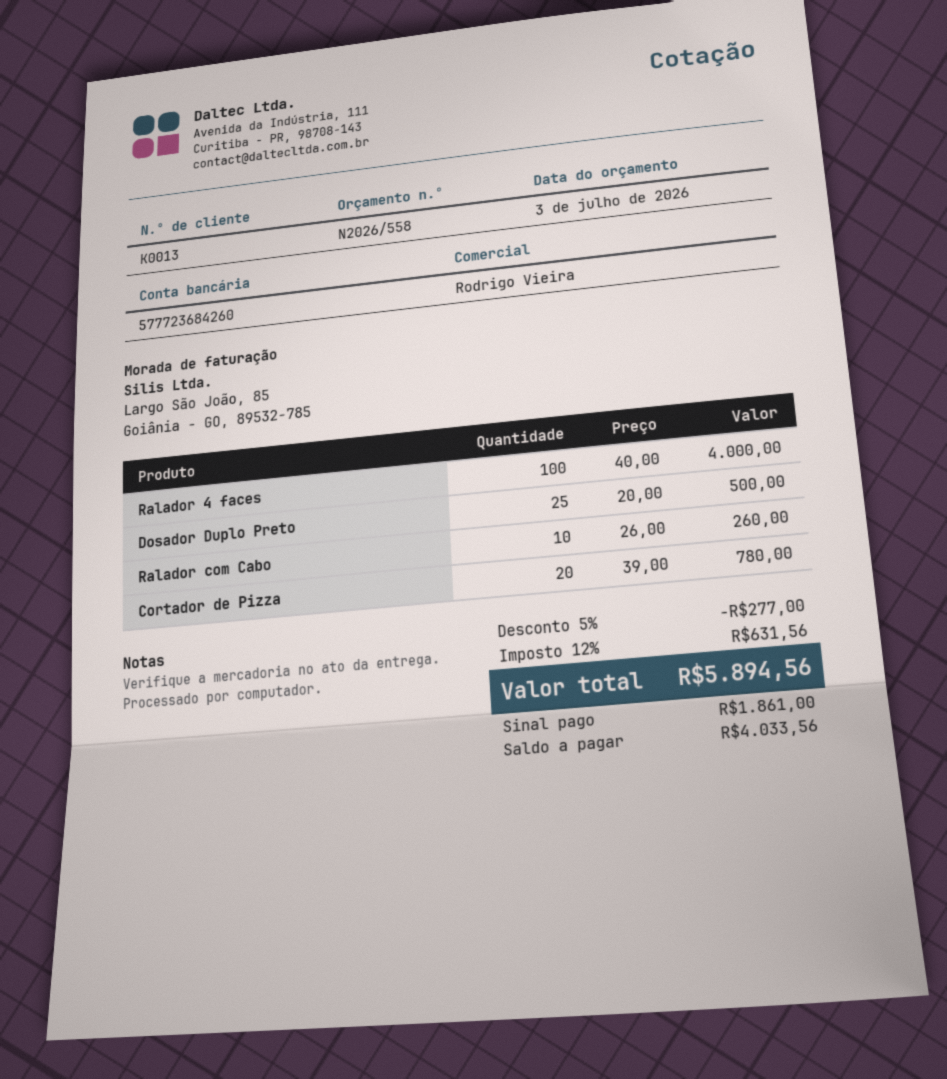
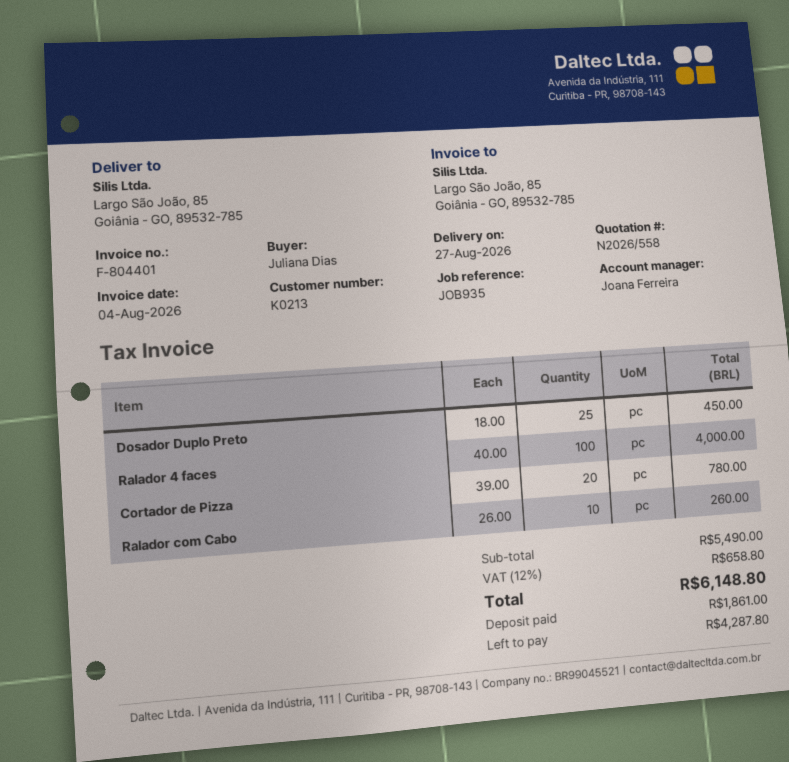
customer number: K0013 -> K0213
sales rep: Rodrigo Vieira -> Joana Ferreira
Dosador Duplo Preto: 25 x 20.00 = 500.00 -> 25 x 18.00 = 450.00
discount: 5% = 277.00 -> none
tax: 12% = 631.56 -> 12% = 658.80
total: 5894.56 -> 6148.80
balance: 4033.56 -> 4287.80

